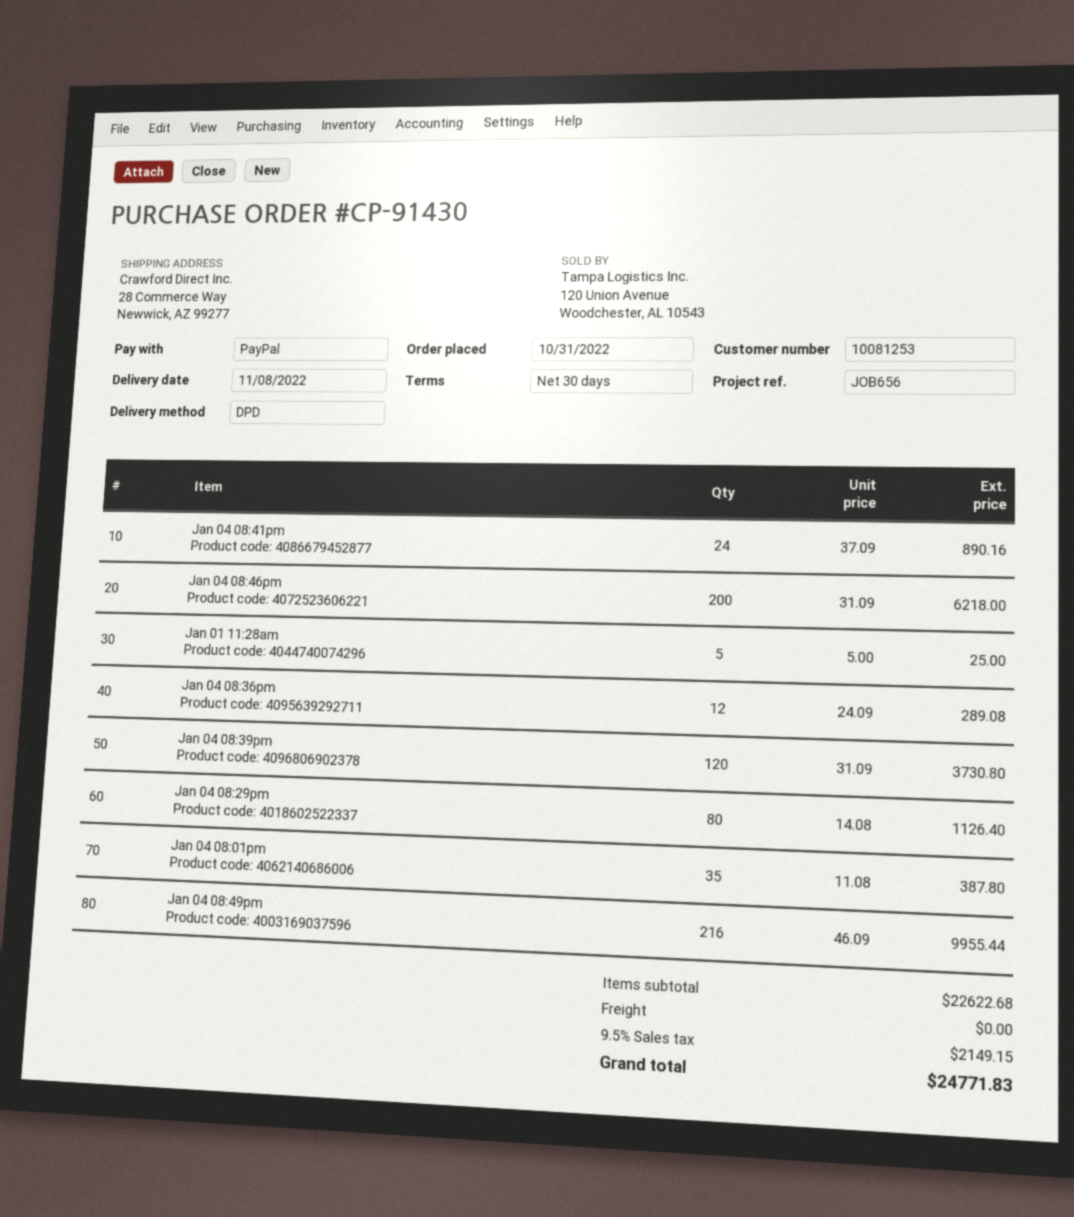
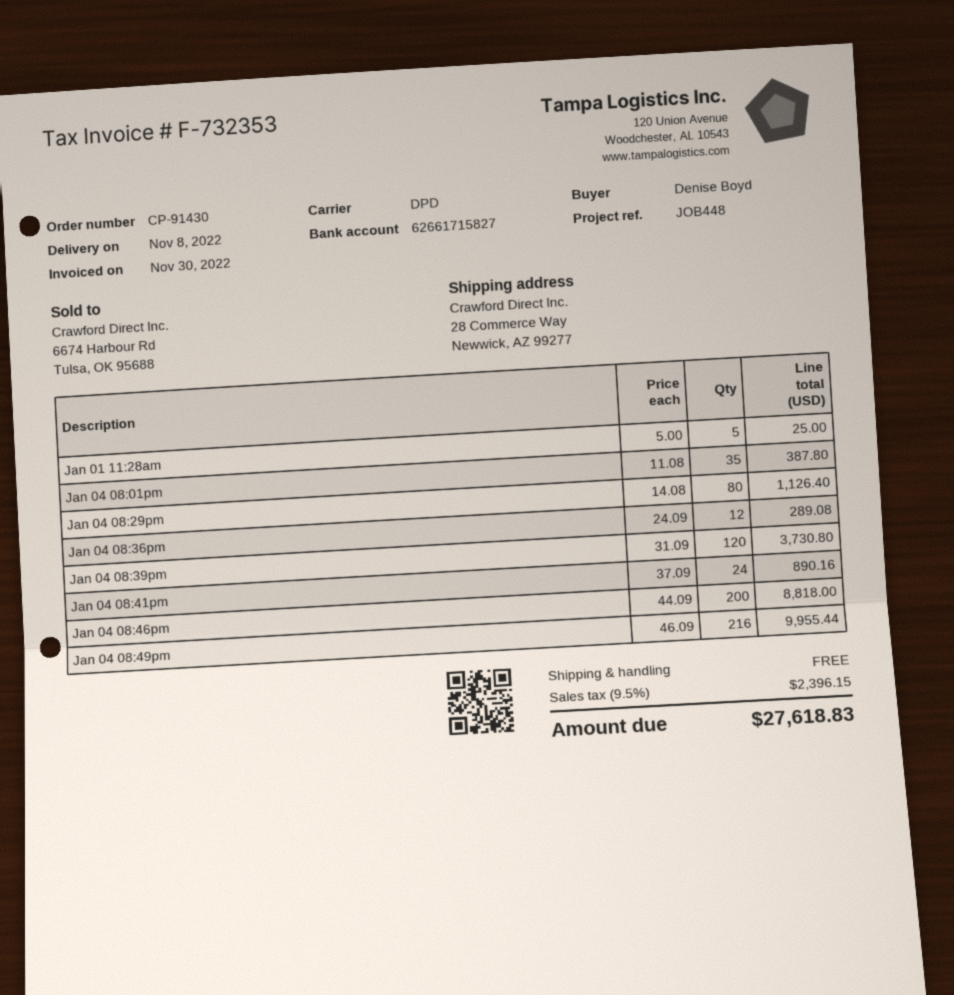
reference: JOB656 -> JOB448
Jan 04 08:46pm: 200 x 31.09 = 6218.00 -> 200 x 44.09 = 8818.00
tax: 9.5% = 2149.15 -> 9.5% = 2396.15
total: 24771.83 -> 27618.83

